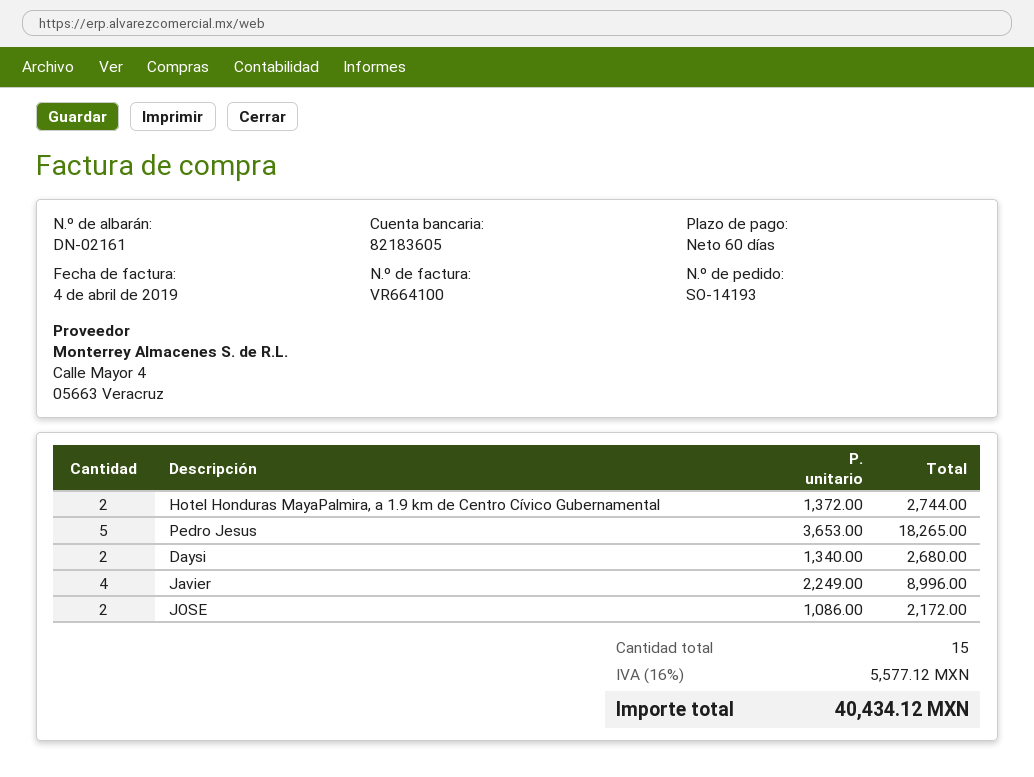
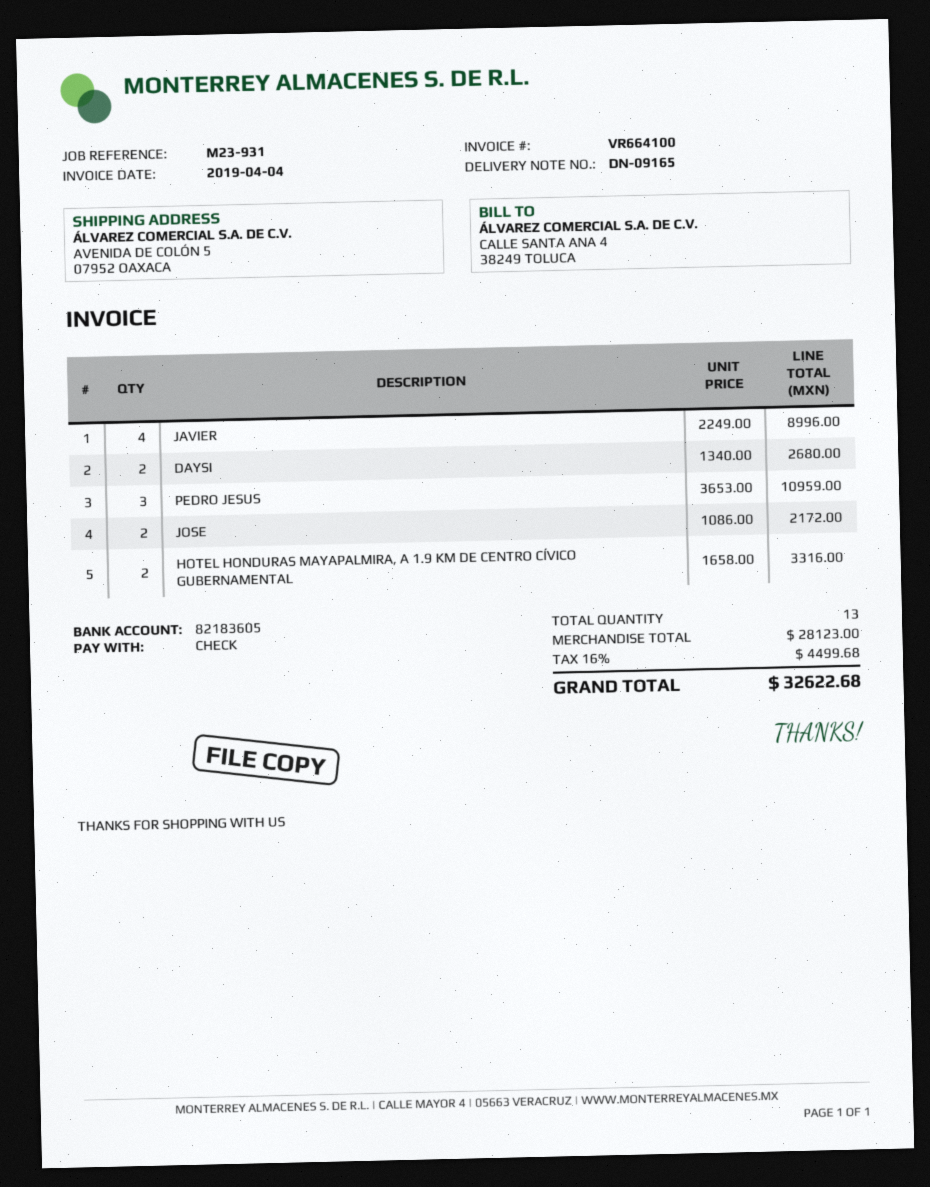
delivery note number: DN-02161 -> DN-09165
Hotel Honduras MayaPalmira, a 1.9 km de Centro Cívico Gubernamental: 2 x 1372.00 = 2744.00 -> 2 x 1658.00 = 3316.00
Pedro Jesus: 5 x 3653.00 = 18265.00 -> 3 x 3653.00 = 10959.00
total quantity: 15 -> 13
tax: 16% = 5577.12 -> 16% = 4499.68
total: 40434.12 -> 32622.68

